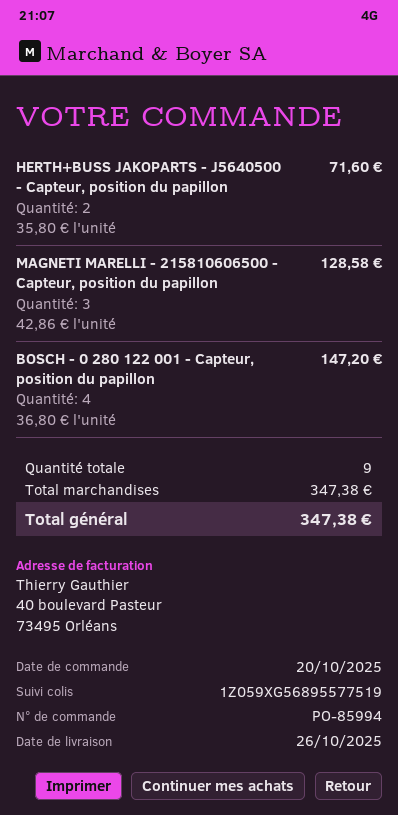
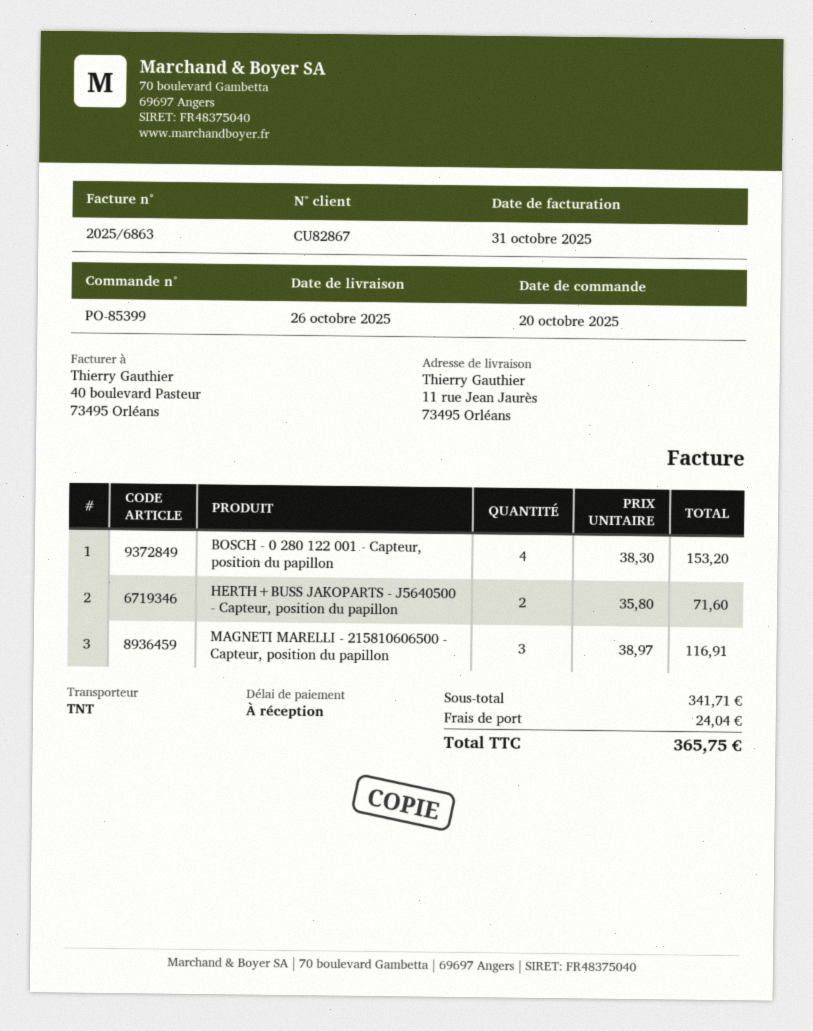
order number: PO-85994 -> PO-85399
MAGNETI MARELLI - 215810606500 - Capteur, position du papillon: 3 x 42.86 = 128.58 -> 3 x 38.97 = 116.91
BOSCH - 0 280 122 001 - Capteur, position du papillon: 4 x 36.80 = 147.20 -> 4 x 38.30 = 153.20
subtotal: 347.38 -> 341.71
shipping: none -> 24.04
total: 347.38 -> 365.75

